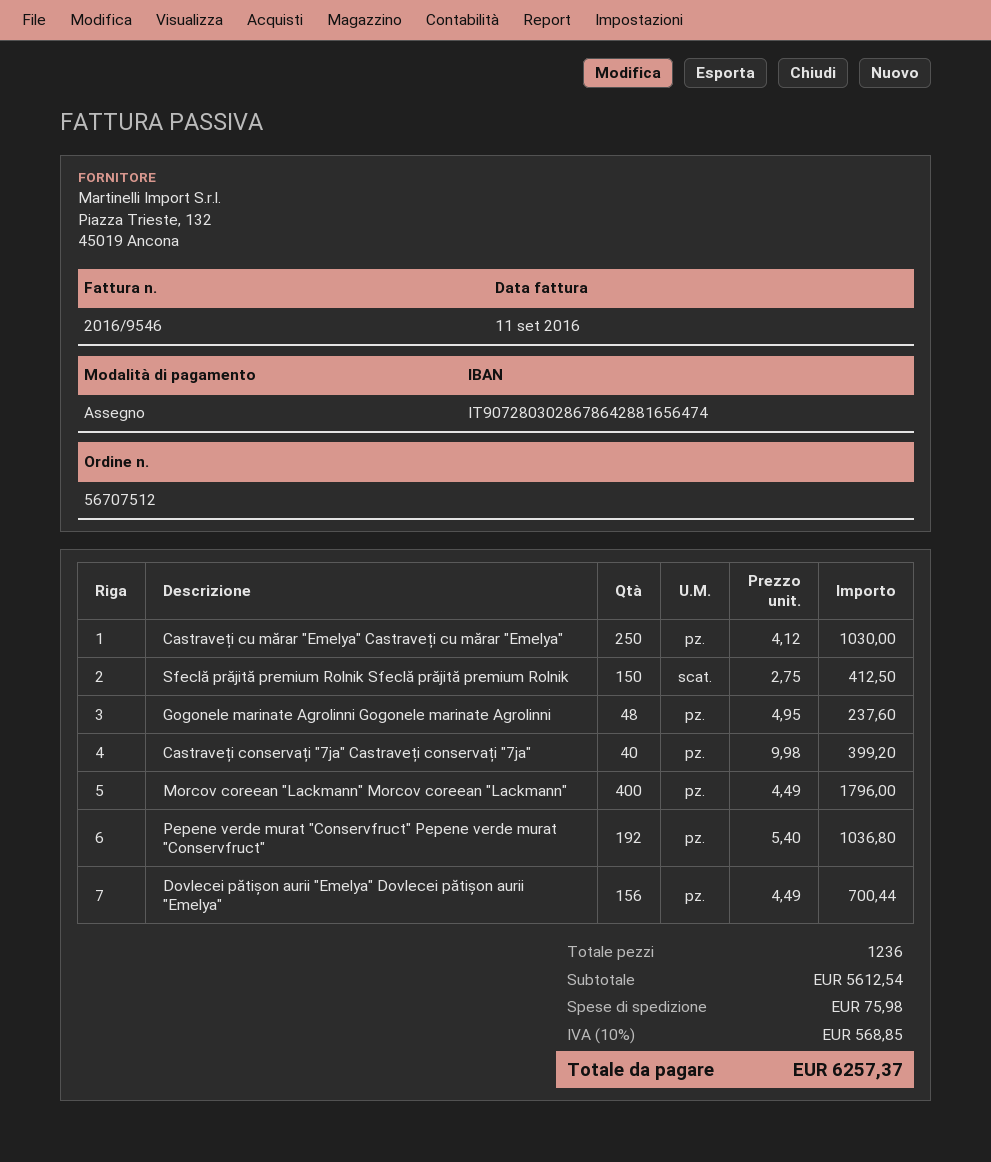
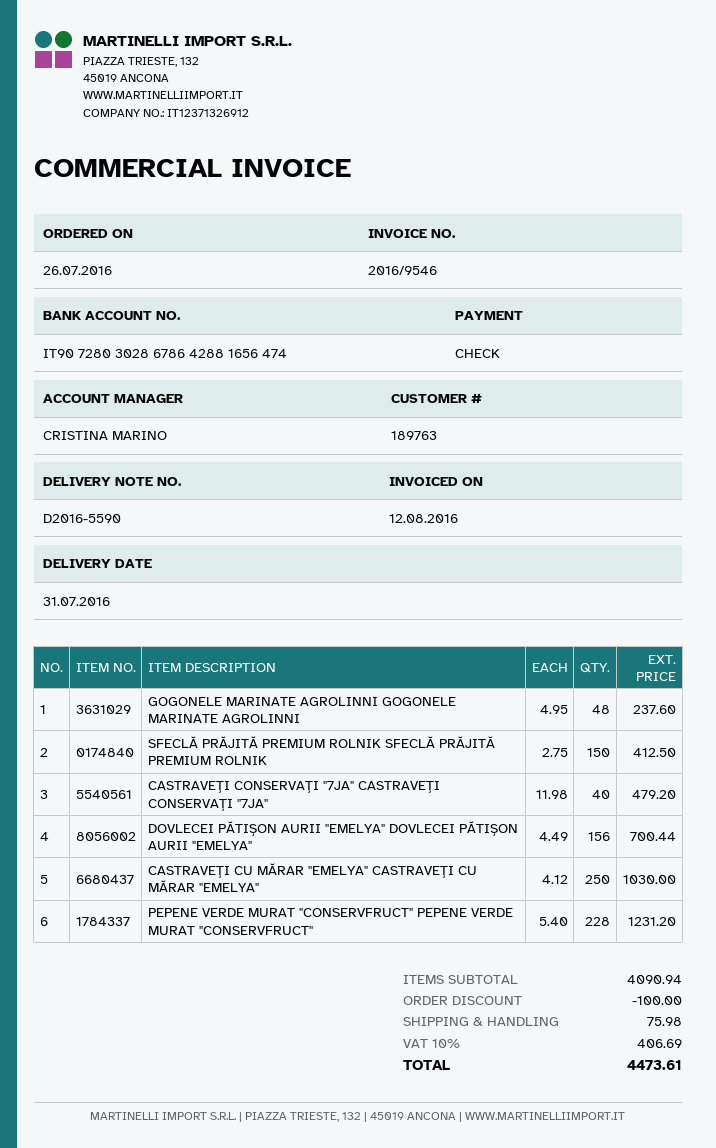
invoice date: 2016-09-11 -> 2016-08-12
Castraveți conservați "7ja" Castraveți conservați "7ja": 40 x 9.98 = 399.20 -> 40 x 11.98 = 479.20
Morcov coreean "Lackmann" Morcov coreean "Lackmann": 400 x 4.49 = 1796.00 -> none
Pepene verde murat "Conservfruct" Pepene verde murat "Conservfruct": 192 x 5.40 = 1036.80 -> 228 x 5.40 = 1231.20
subtotal: 5612.54 -> 4090.94
discount: none -> 100.00
tax: 10% = 568.85 -> 10% = 406.69
total: 6257.37 -> 4473.61

